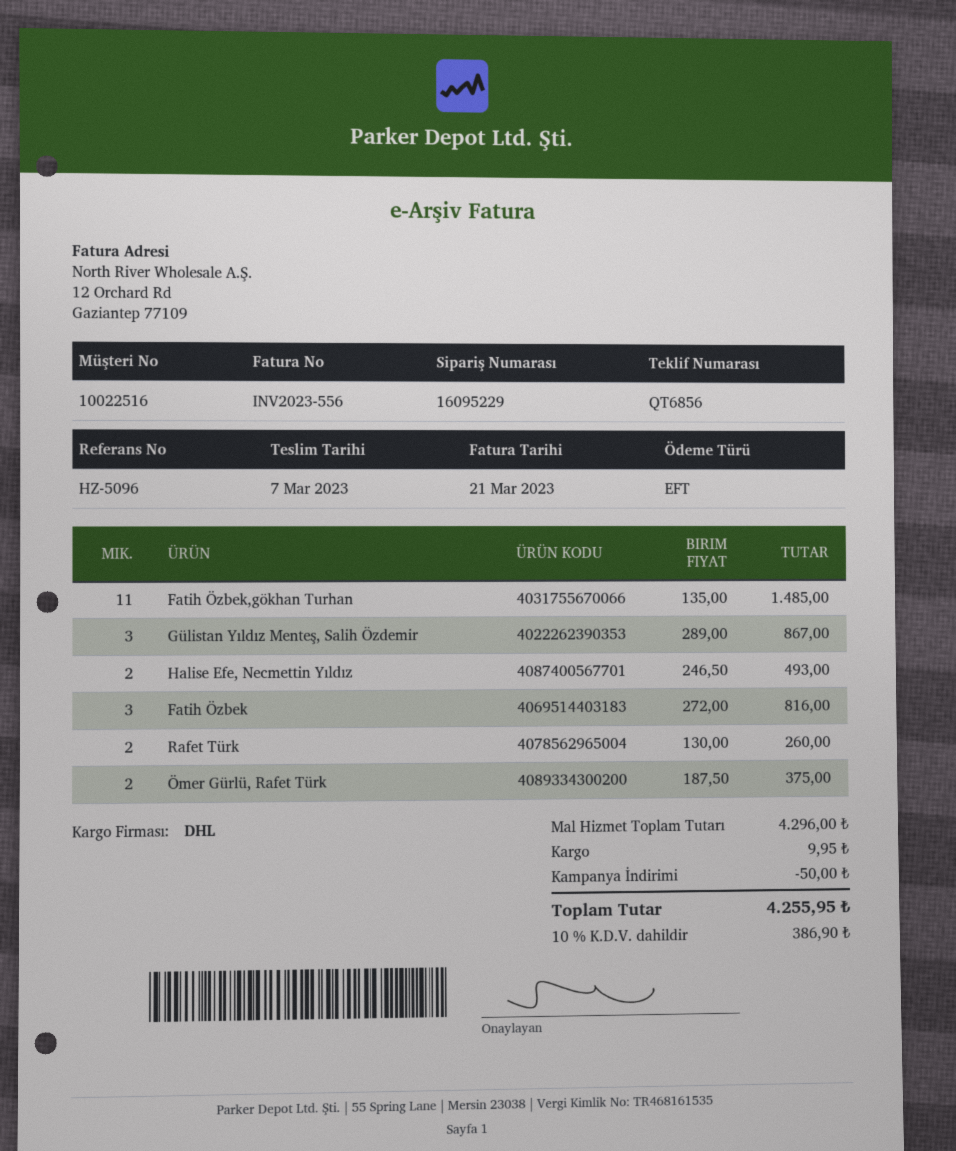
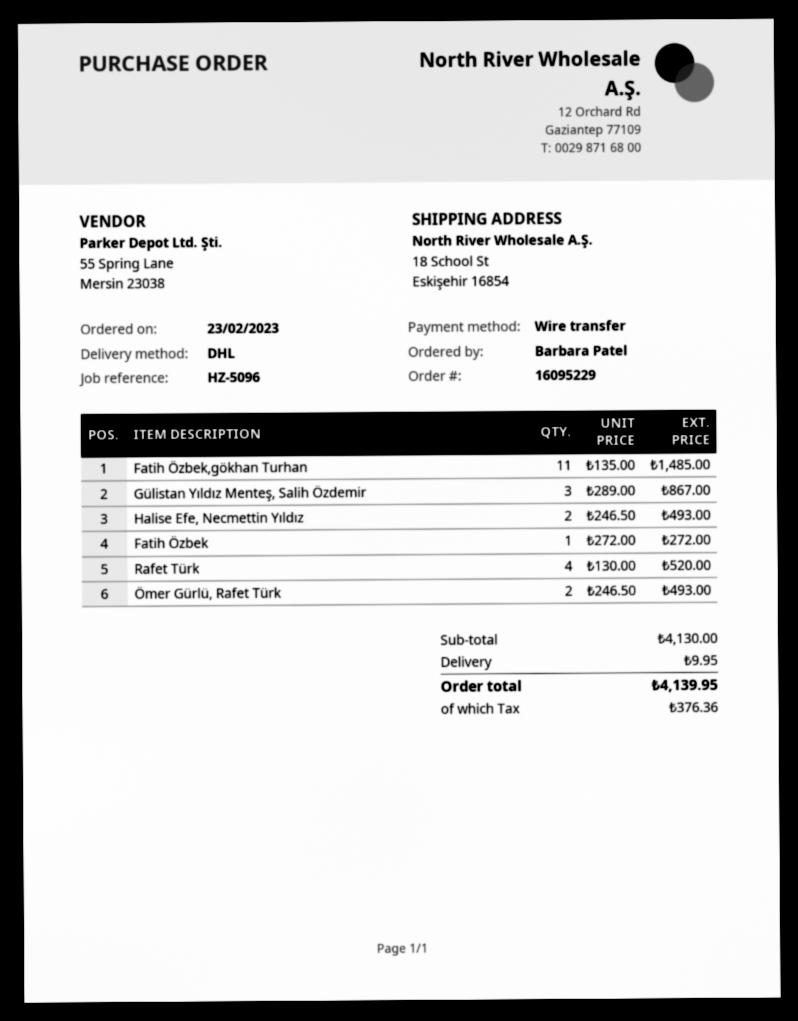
Fatih Özbek: 3 x 272.00 = 816.00 -> 1 x 272.00 = 272.00
Rafet Türk: 2 x 130.00 = 260.00 -> 4 x 130.00 = 520.00
Ömer Gürlü, Rafet Türk: 2 x 187.50 = 375.00 -> 2 x 246.50 = 493.00
subtotal: 4296.00 -> 4130.00
discount: 50.00 -> none
tax: 386.90 -> 376.36
total: 4255.95 -> 4139.95

